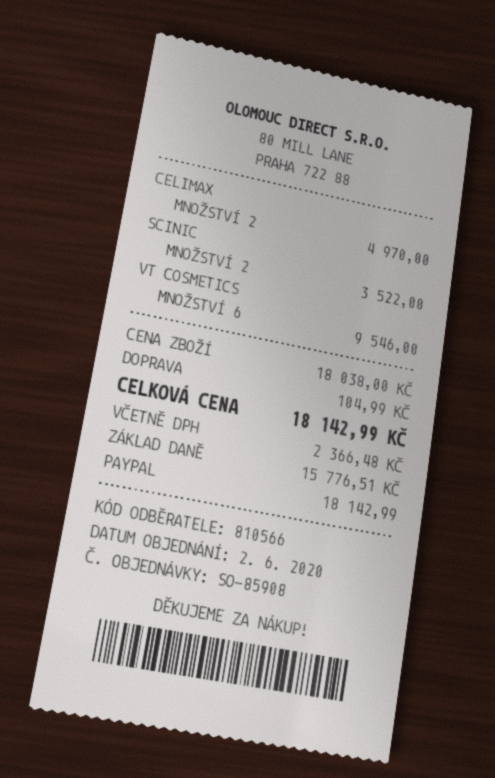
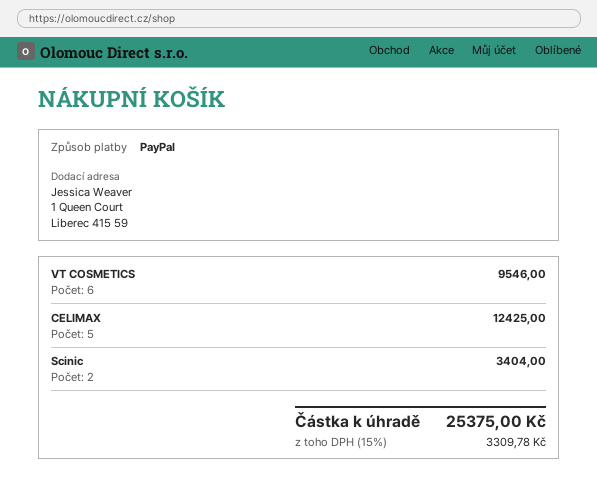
CELIMAX: 2 for 4970.00 -> 5 for 12425.00
SCINIC: 2 for 3522.00 -> 2 for 3404.00
shipping: 104.99 -> none
tax: 2366.48 -> 3309.78
total: 18142.99 -> 25375.00

